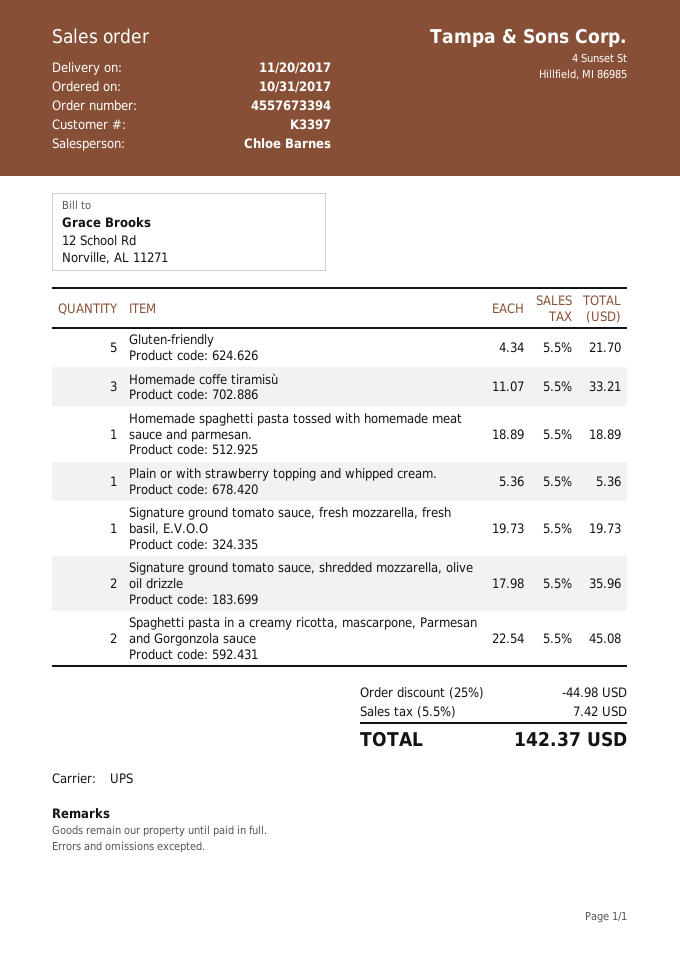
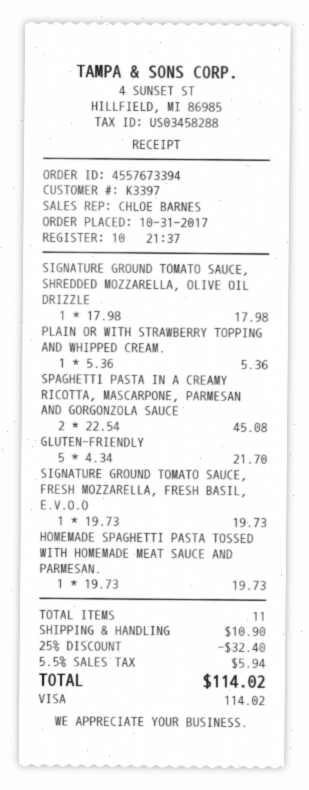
Homemade coffe tiramisù: 3 x 11.07 = 33.21 -> none
Homemade spaghetti pasta tossed with homemade meat sauce and parmesan.: 1 x 18.89 = 18.89 -> 1 x 19.73 = 19.73
Signature ground tomato sauce, shredded mozzarella, olive oil drizzle: 2 x 17.98 = 35.96 -> 1 x 17.98 = 17.98
discount: 25% = 44.98 -> 25% = 32.40
shipping: none -> 10.90
tax: 5.5% = 7.42 -> 5.5% = 5.94
total: 142.37 -> 114.02

